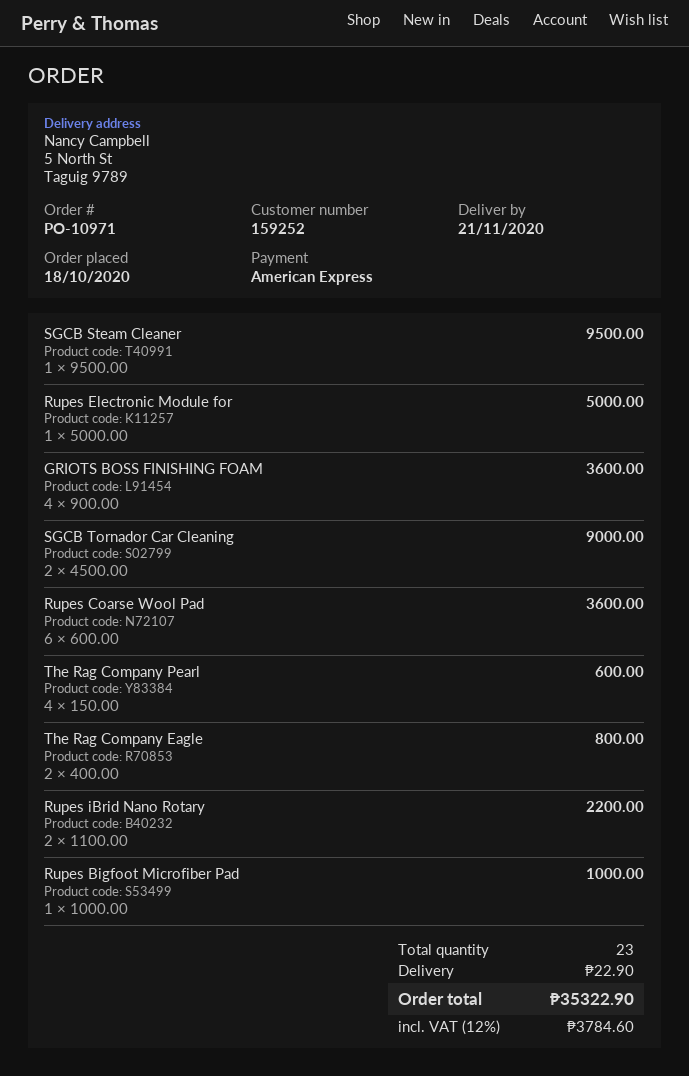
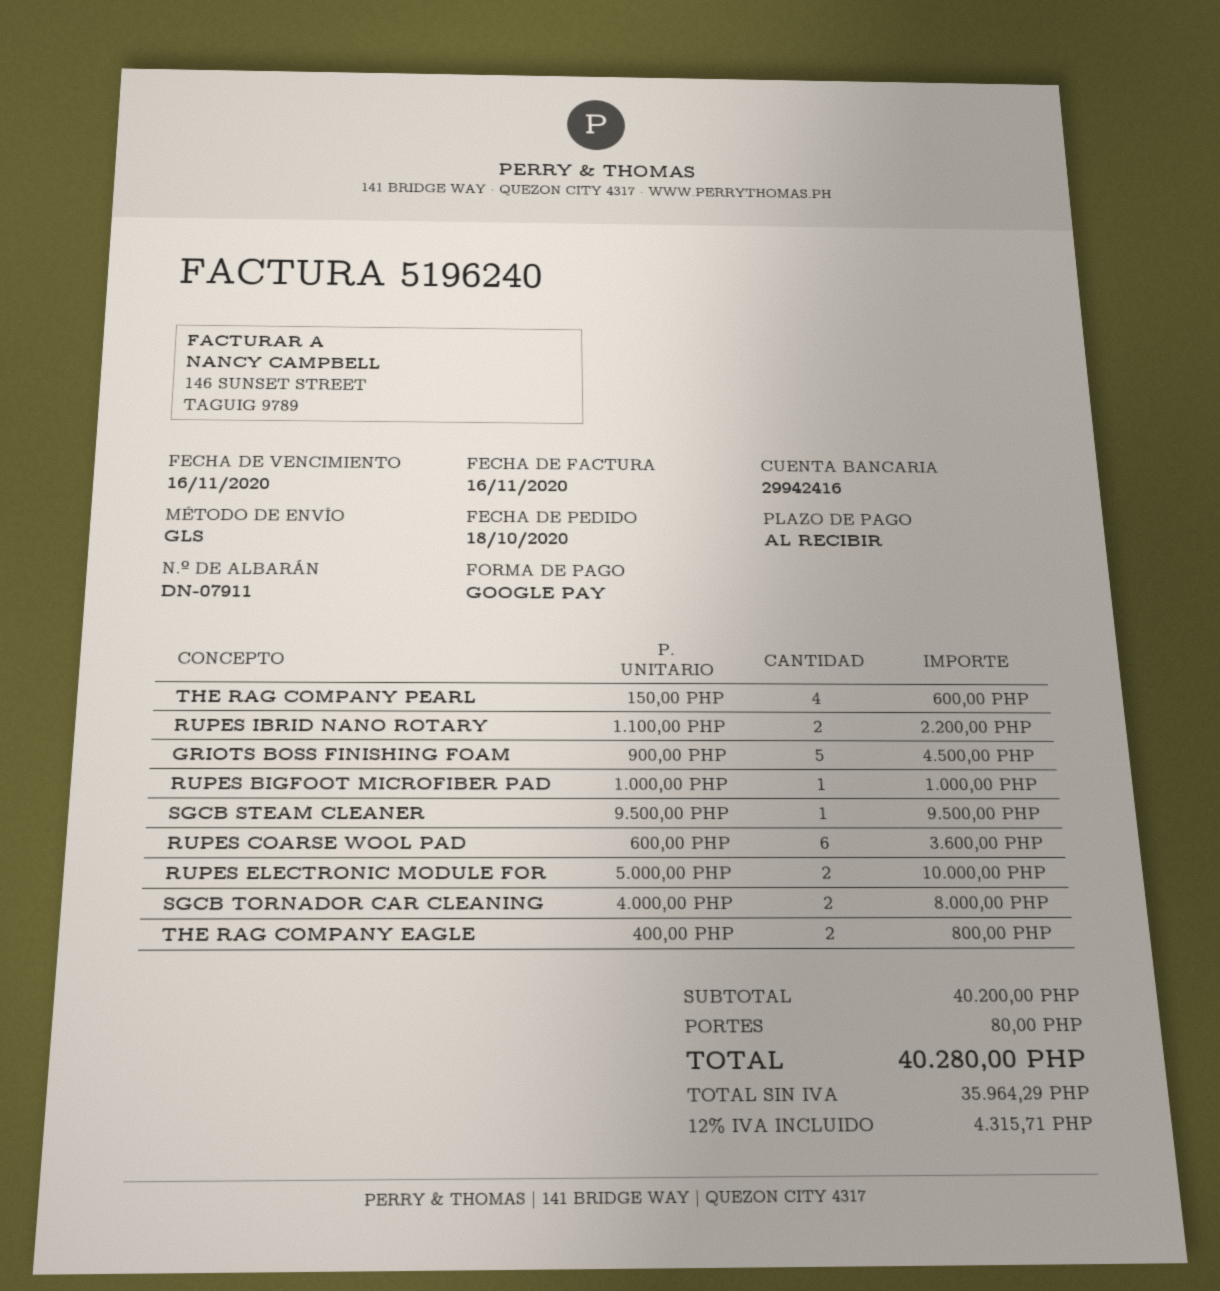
payment method: American Express -> Google Pay
Rupes Electronic Module for: 1 x 5000.00 = 5000.00 -> 2 x 5000.00 = 10000.00
GRIOTS BOSS FINISHING FOAM: 4 x 900.00 = 3600.00 -> 5 x 900.00 = 4500.00
SGCB Tornador Car Cleaning: 2 x 4500.00 = 9000.00 -> 2 x 4000.00 = 8000.00
shipping: 22.90 -> 80.00
tax: 12% = 3784.60 -> 12% = 4315.71
total: 35322.90 -> 40280.00

